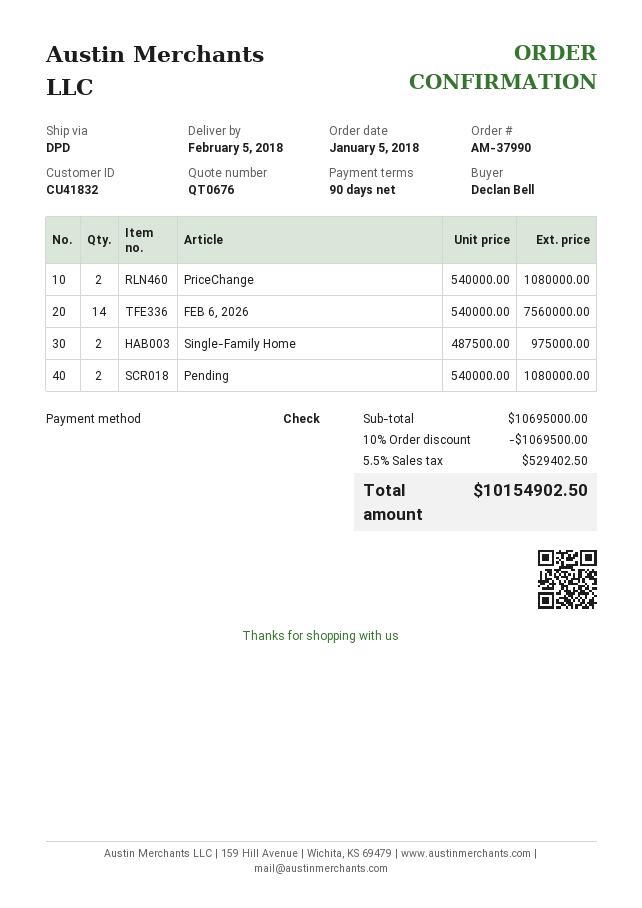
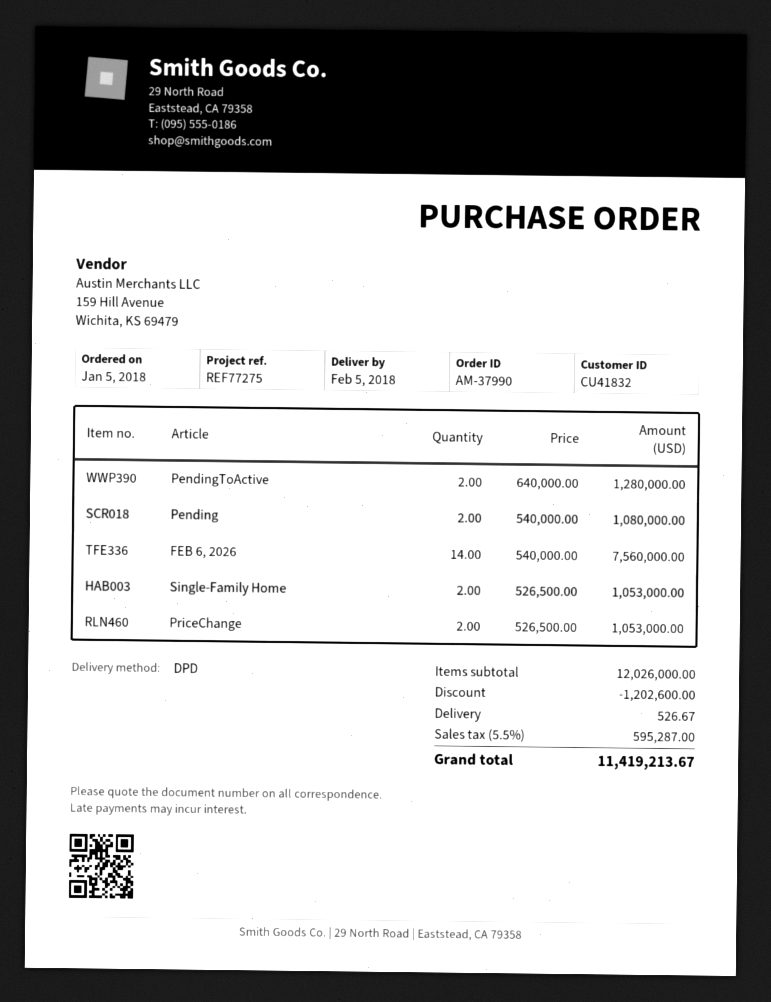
PriceChange: 2 x 540000.00 = 1080000.00 -> 2 x 526500.00 = 1053000.00
Single-Family Home: 2 x 487500.00 = 975000.00 -> 2 x 526500.00 = 1053000.00
PendingToActive: none -> 2 x 640000.00 = 1280000.00
subtotal: 10695000.00 -> 12026000.00
discount: 1069500.00 -> 1202600.00
shipping: none -> 526.67
tax: 5.5% = 529402.50 -> 5.5% = 595287.00
total: 10154902.50 -> 11419213.67

